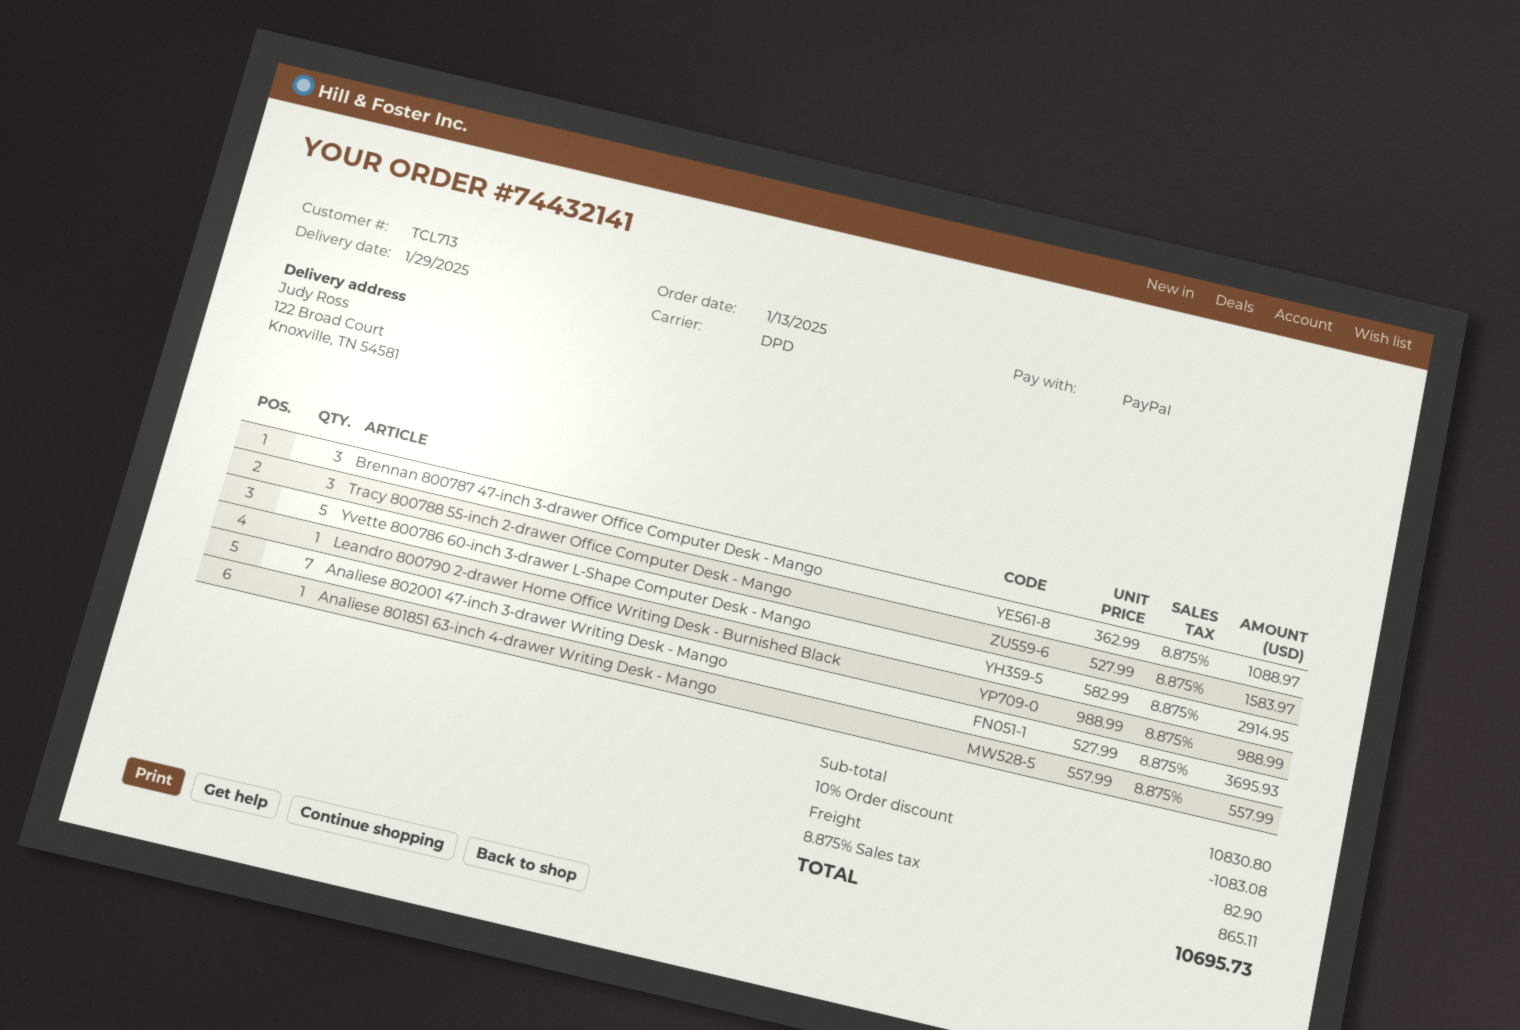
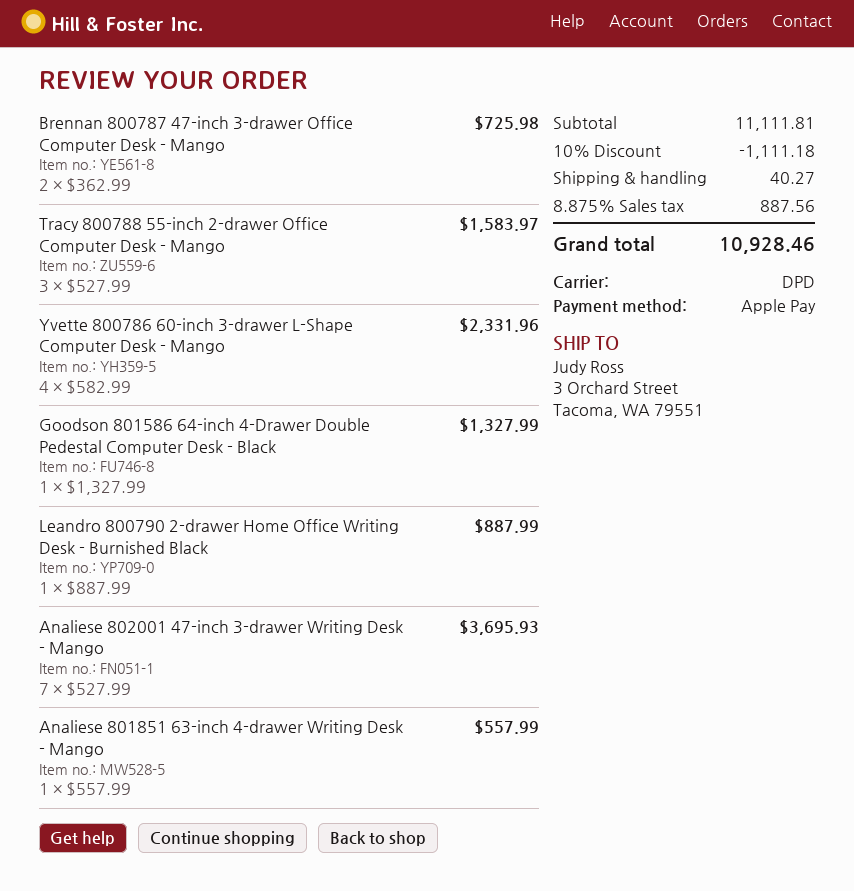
payment method: PayPal -> Apple Pay
ship to: 122 Broad Court, Knoxville, TN 54581 -> 3 Orchard Street, Tacoma, WA 79551
Brennan 800787 47-inch 3-drawer Office Computer Desk - Mango: 3 x 362.99 = 1088.97 -> 2 x 362.99 = 725.98
Yvette 800786 60-inch 3-drawer L-Shape Computer Desk - Mango: 5 x 582.99 = 2914.95 -> 4 x 582.99 = 2331.96
Leandro 800790 2-drawer Home Office Writing Desk - Burnished Black: 1 x 988.99 = 988.99 -> 1 x 887.99 = 887.99
Goodson 801586 64-inch 4-Drawer Double Pedestal Computer Desk - Black: none -> 1 x 1327.99 = 1327.99
subtotal: 10830.80 -> 11111.81
discount: 10% = 1083.08 -> 10% = 1111.18
shipping: 82.90 -> 40.27
tax: 8.875% = 865.11 -> 8.875% = 887.56
total: 10695.73 -> 10928.46

